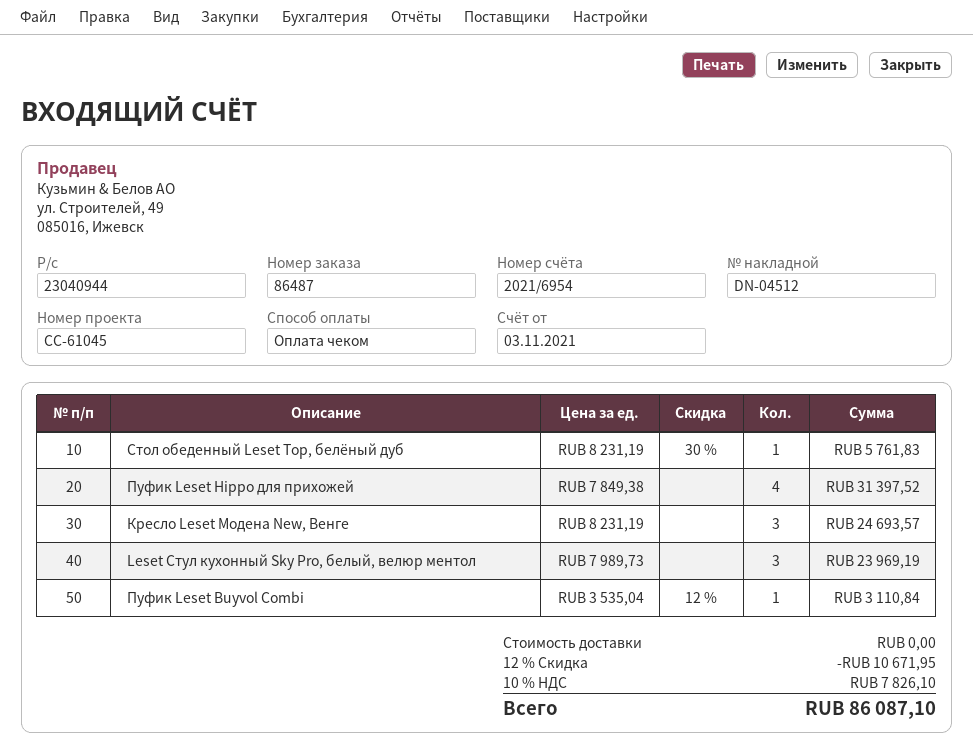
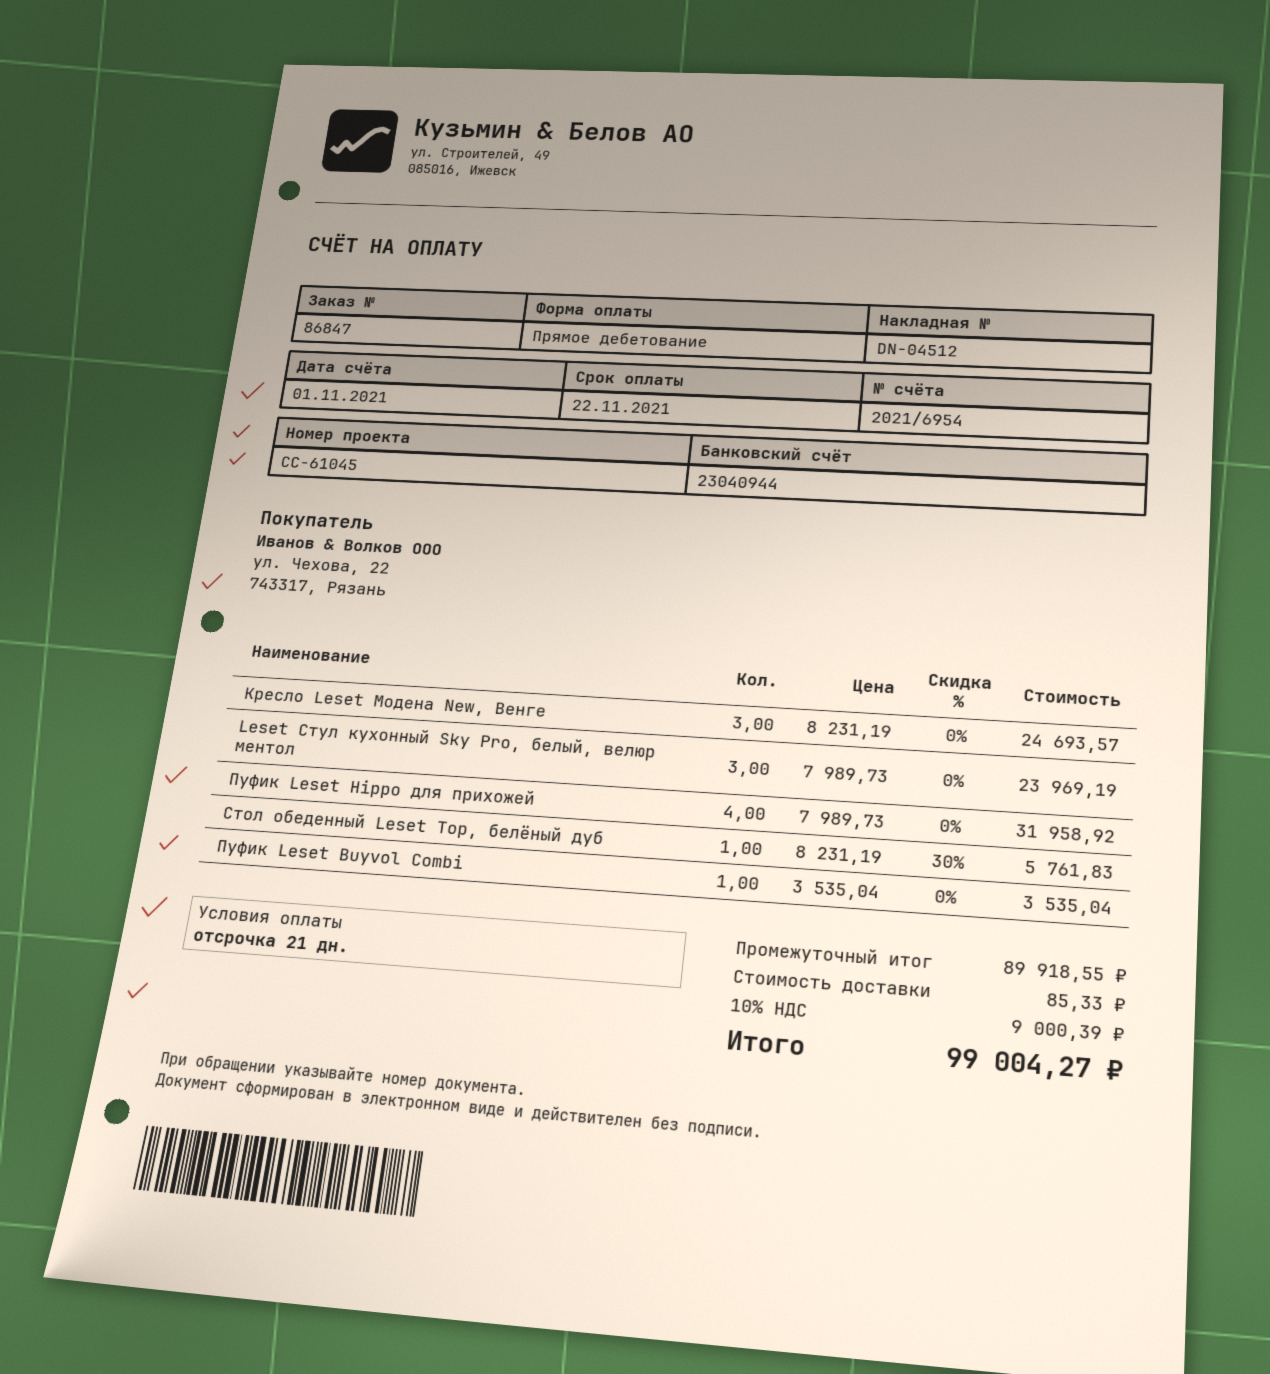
order number: 86487 -> 86847
invoice date: 2021-11-03 -> 2021-11-01
payment method: cheque -> direct debit
Пуфик Leset Hippo для прихожей: 4 x 7849.38 = 31397.52 -> 4 x 7989.73 = 31958.92
Пуфик Leset Buyvol Combi: 1 x 3535.04 - 12% = 3110.84 -> 1 x 3535.04 = 3535.04
discount: 12% = 10671.95 -> none
shipping: 0.00 -> 85.33
tax: 10% = 7826.10 -> 10% = 9000.39
total: 86087.10 -> 99004.27

